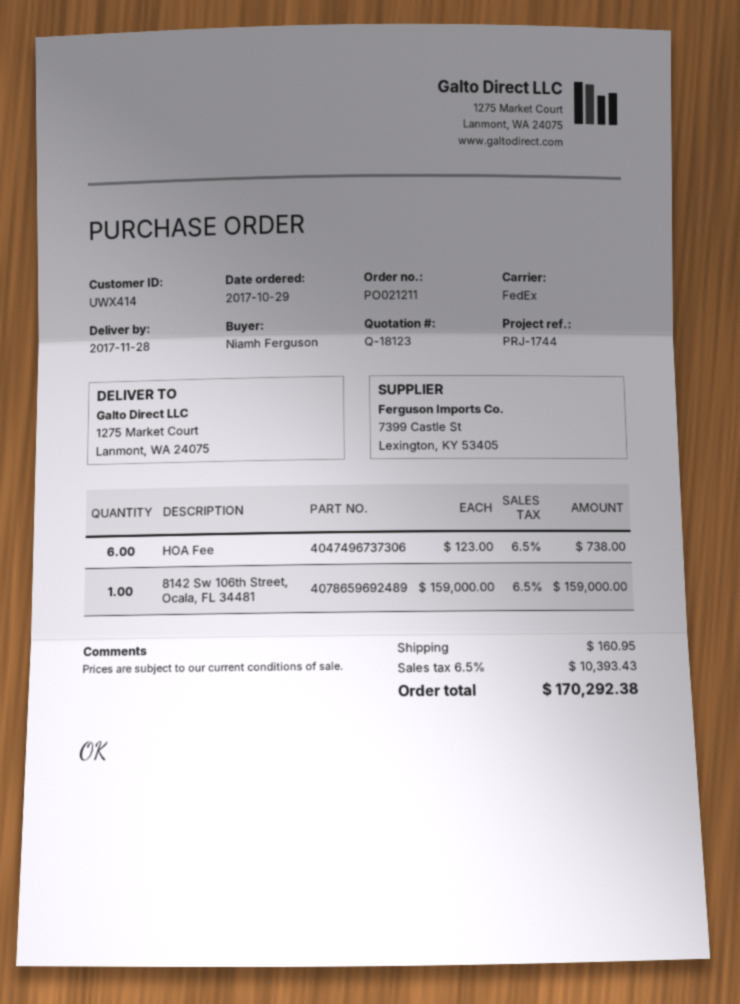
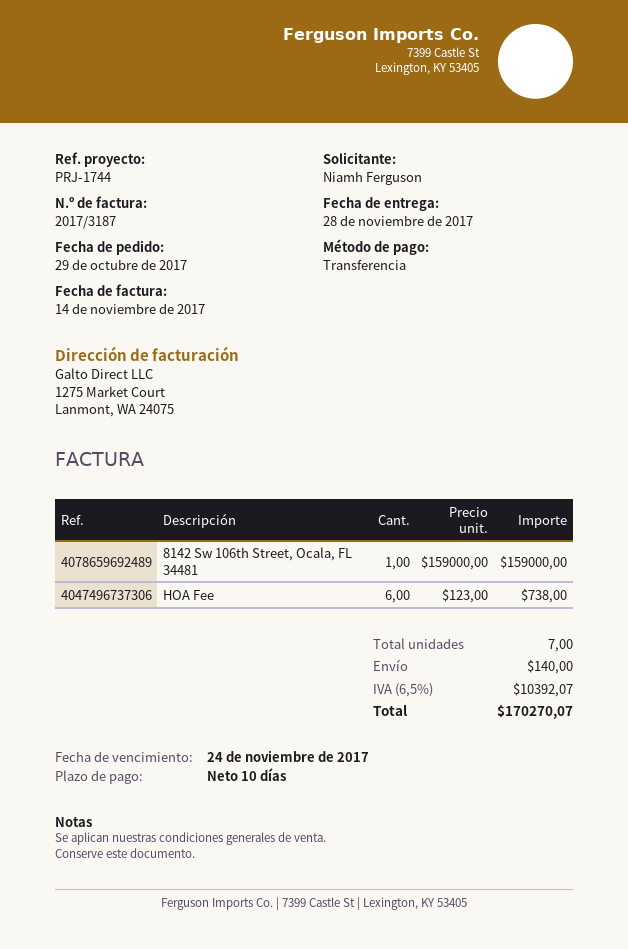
shipping: 160.95 -> 140.00
tax: 6.5% = 10393.43 -> 6.5% = 10392.07
total: 170292.38 -> 170270.07

